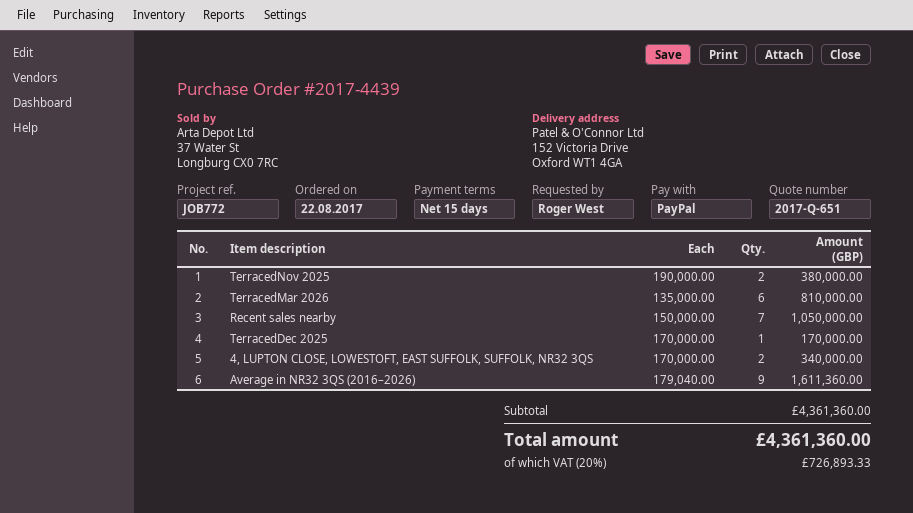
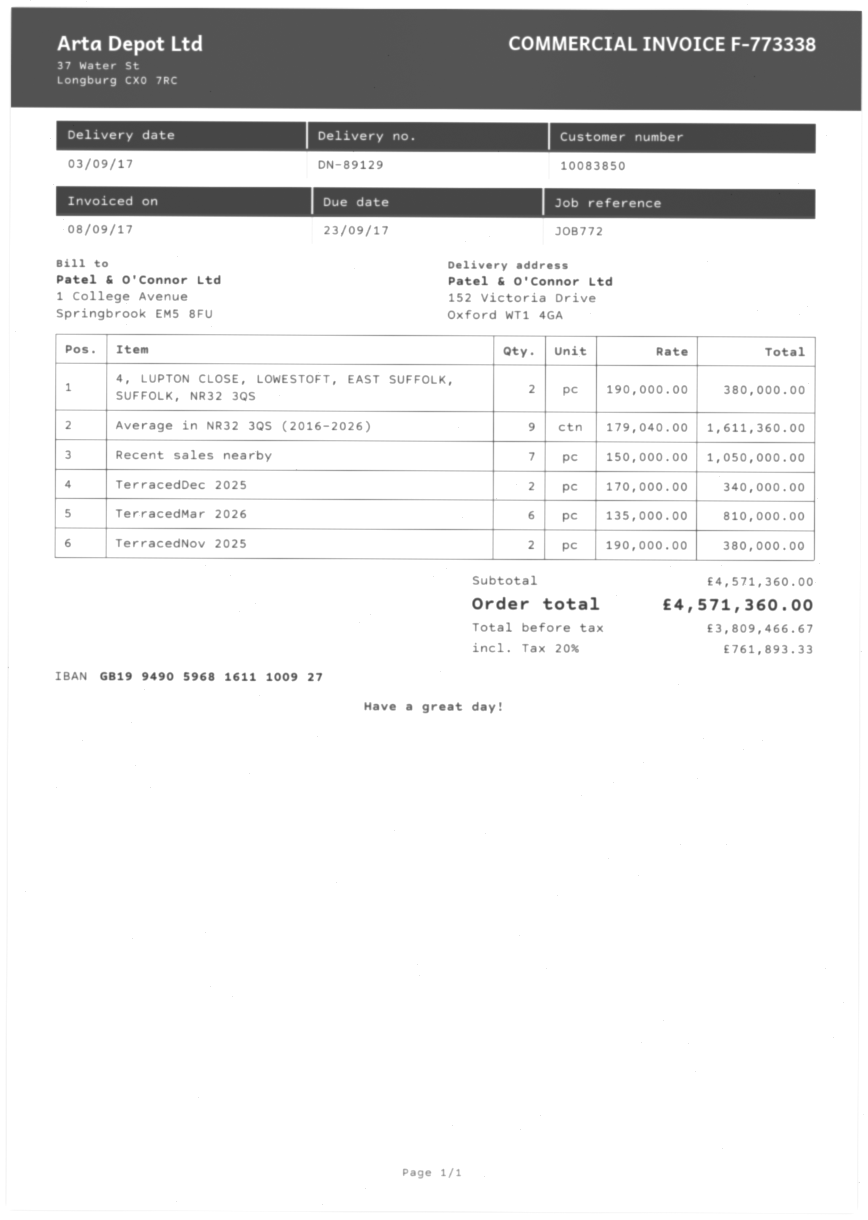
TerracedDec 2025: 1 x 170000.00 = 170000.00 -> 2 x 170000.00 = 340000.00
4, LUPTON CLOSE, LOWESTOFT, EAST SUFFOLK, SUFFOLK, NR32 3QS: 2 x 170000.00 = 340000.00 -> 2 x 190000.00 = 380000.00
subtotal: 4361360.00 -> 4571360.00
tax: 20% = 726893.33 -> 20% = 761893.33
total: 4361360.00 -> 4571360.00

